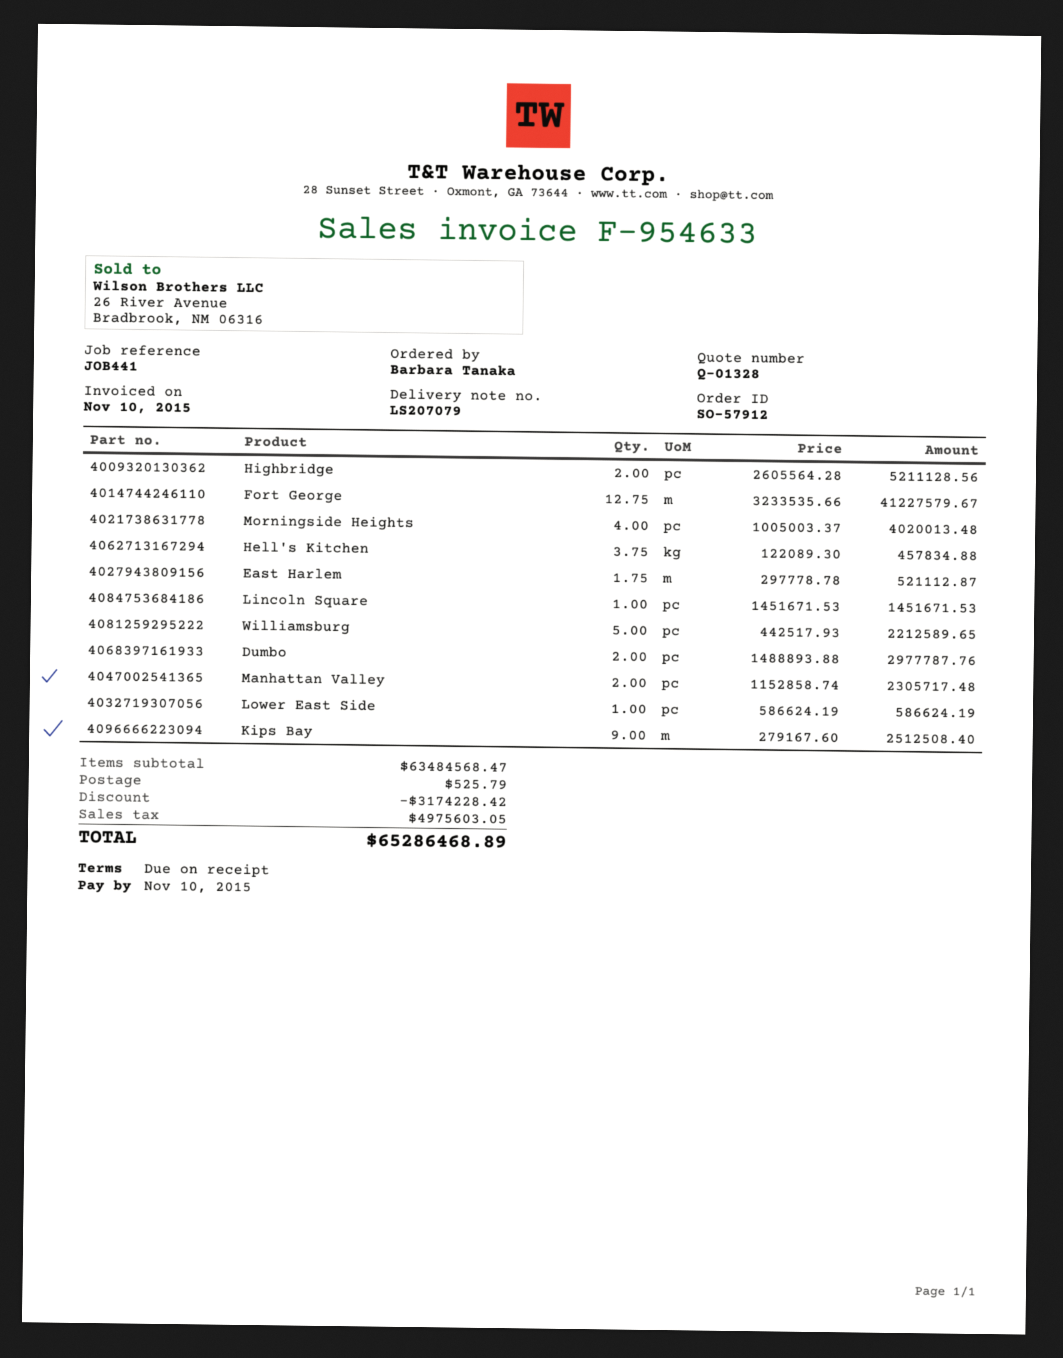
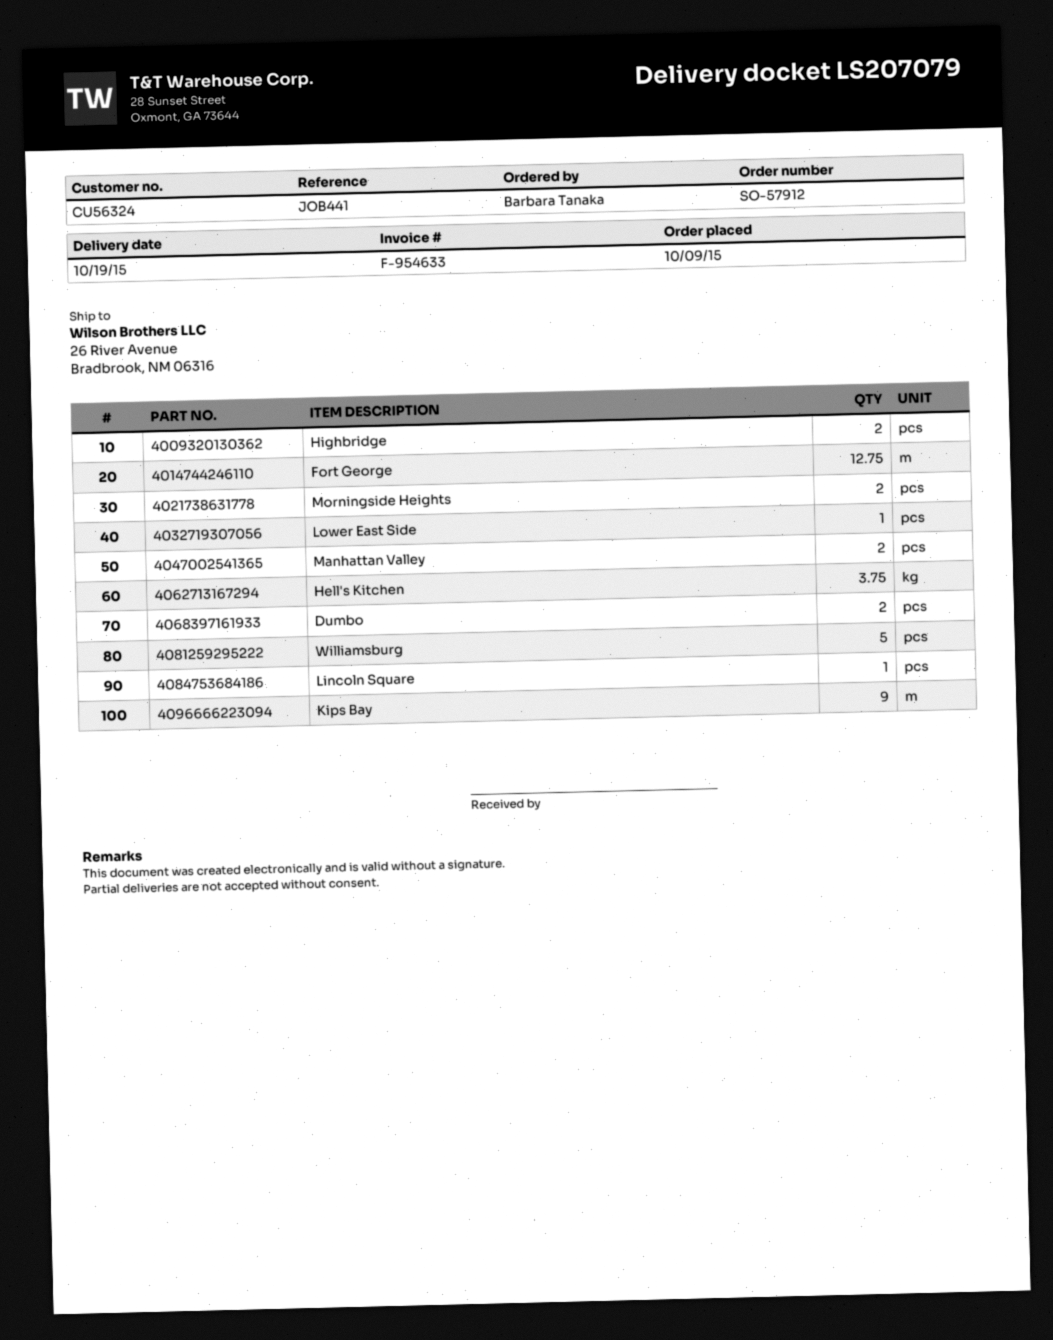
Morningside Heights: 4 -> 2
East Harlem: 1.75 -> none

